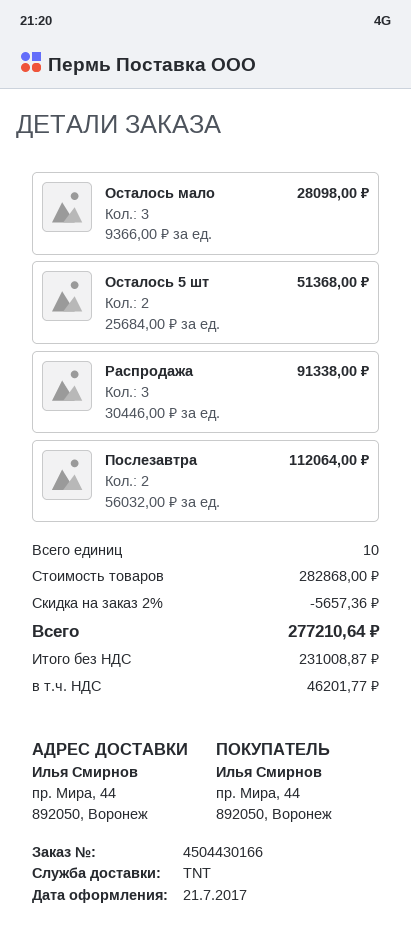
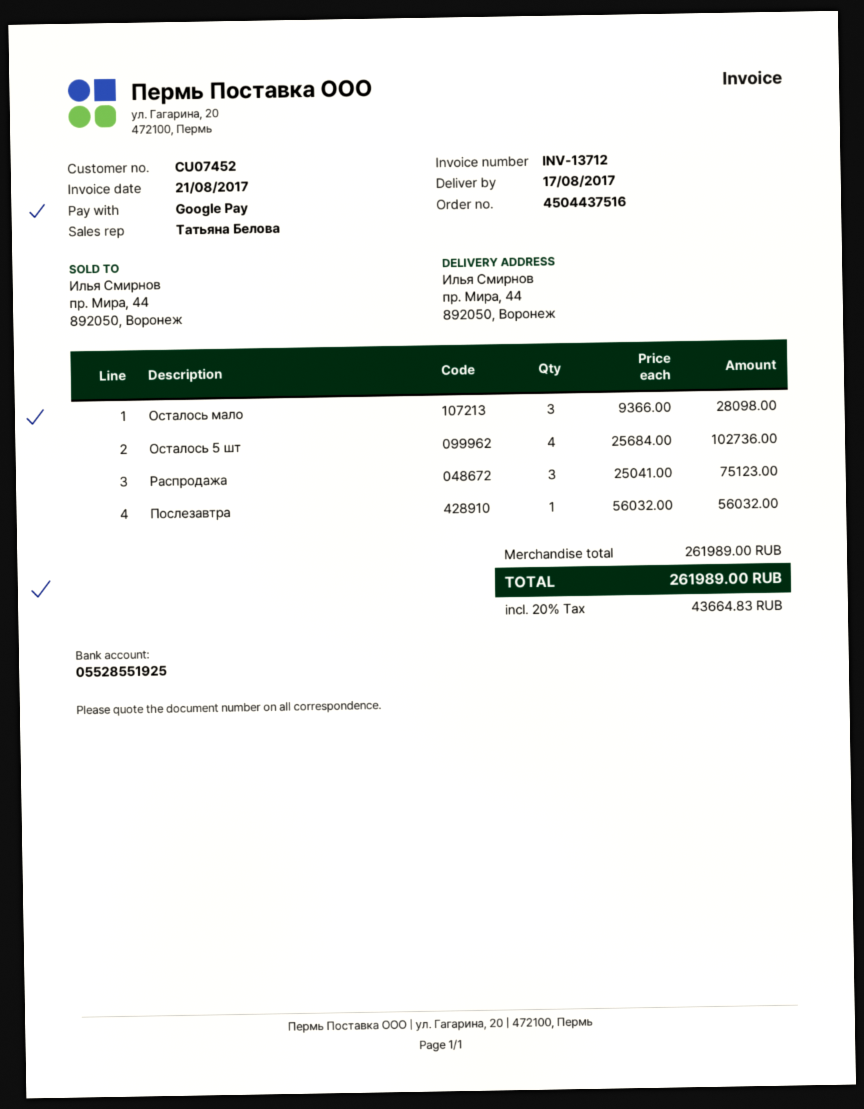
order number: 4504430166 -> 4504437516
Осталось 5 шт: 2 x 25684.00 = 51368.00 -> 4 x 25684.00 = 102736.00
Распродажа: 3 x 30446.00 = 91338.00 -> 3 x 25041.00 = 75123.00
Послезавтра: 2 x 56032.00 = 112064.00 -> 1 x 56032.00 = 56032.00
subtotal: 282868.00 -> 261989.00
discount: 2% = 5657.36 -> none
tax: 46201.77 -> 43664.83
total: 277210.64 -> 261989.00

